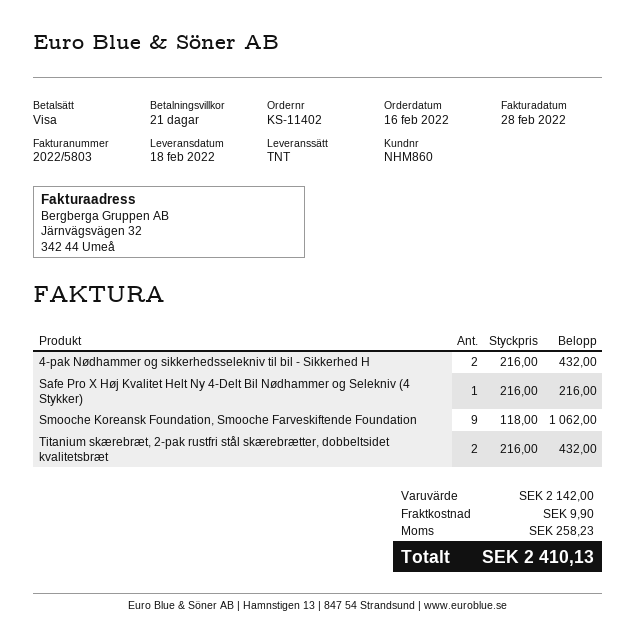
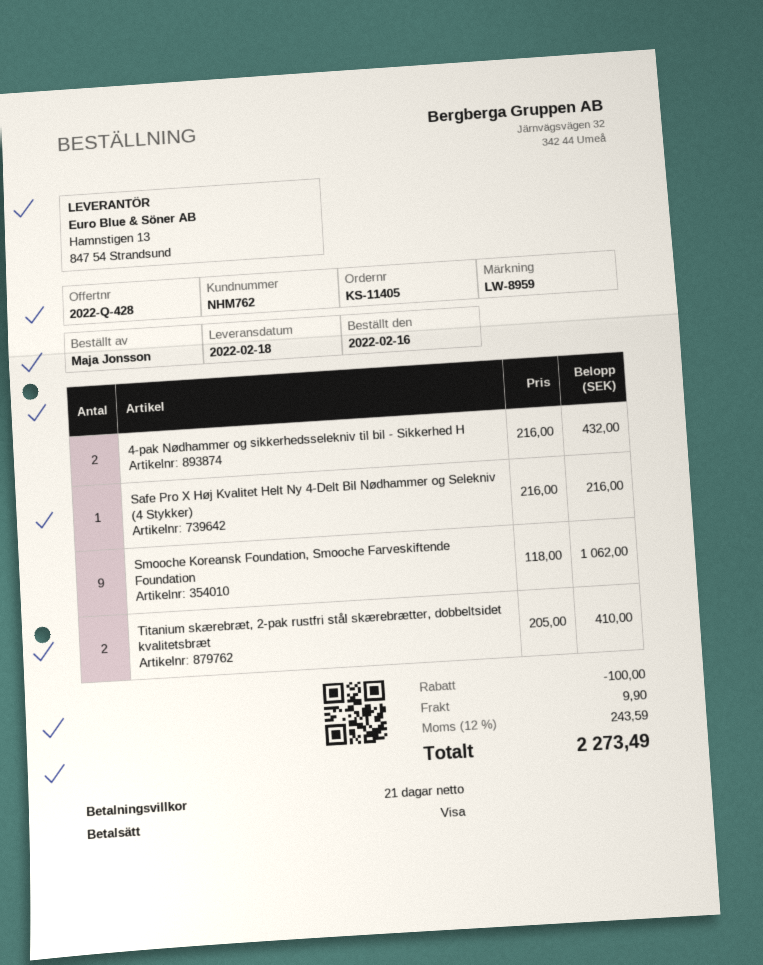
order number: KS-11402 -> KS-11405
customer number: NHM860 -> NHM762
Titanium skærebræt, 2-pak rustfri stål skærebrætter, dobbeltsidet kvalitetsbræt: 2 x 216.00 = 432.00 -> 2 x 205.00 = 410.00
discount: none -> 100.00
tax: 258.23 -> 243.59
total: 2410.13 -> 2273.49

